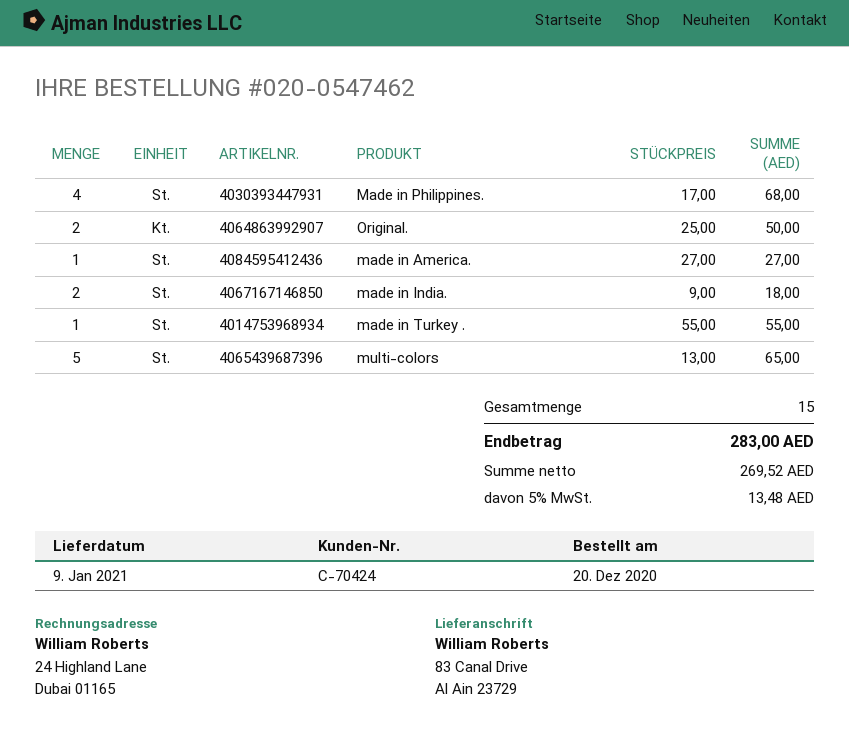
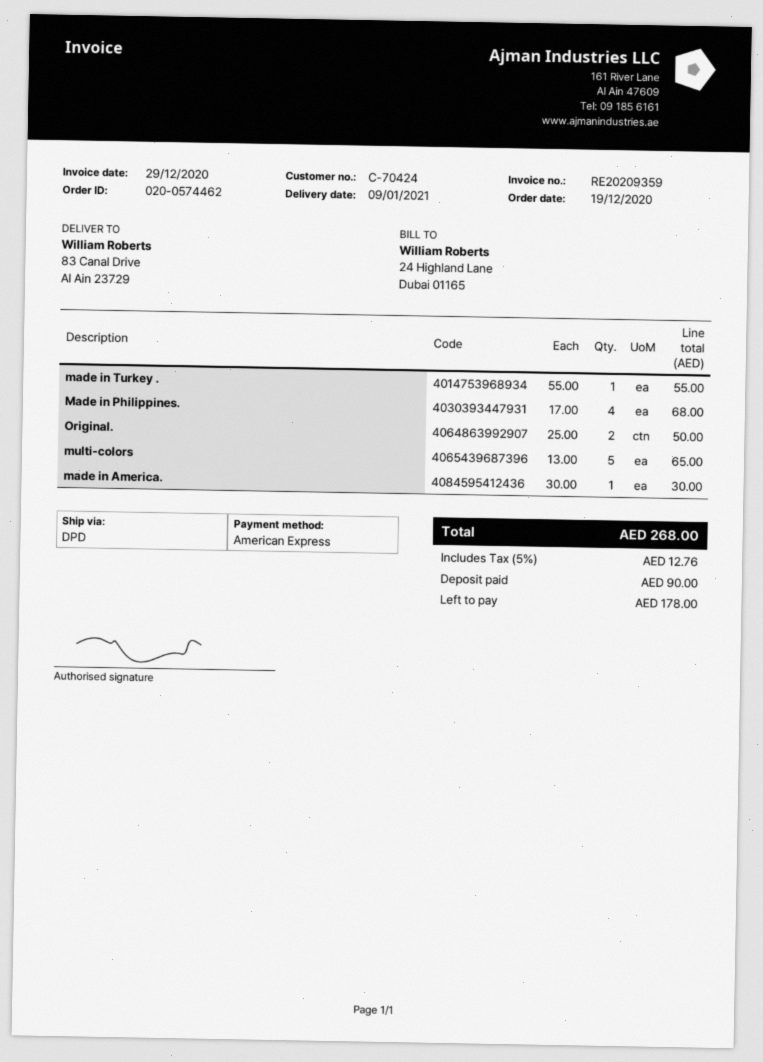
order number: 020-0547462 -> 020-0574462
order date: 2020-12-20 -> 2020-12-19
made in America.: 1 x 27.00 = 27.00 -> 1 x 30.00 = 30.00
made in India.: 2 x 9.00 = 18.00 -> none
tax: 5% = 13.48 -> 5% = 12.76
total: 283.00 -> 268.00

